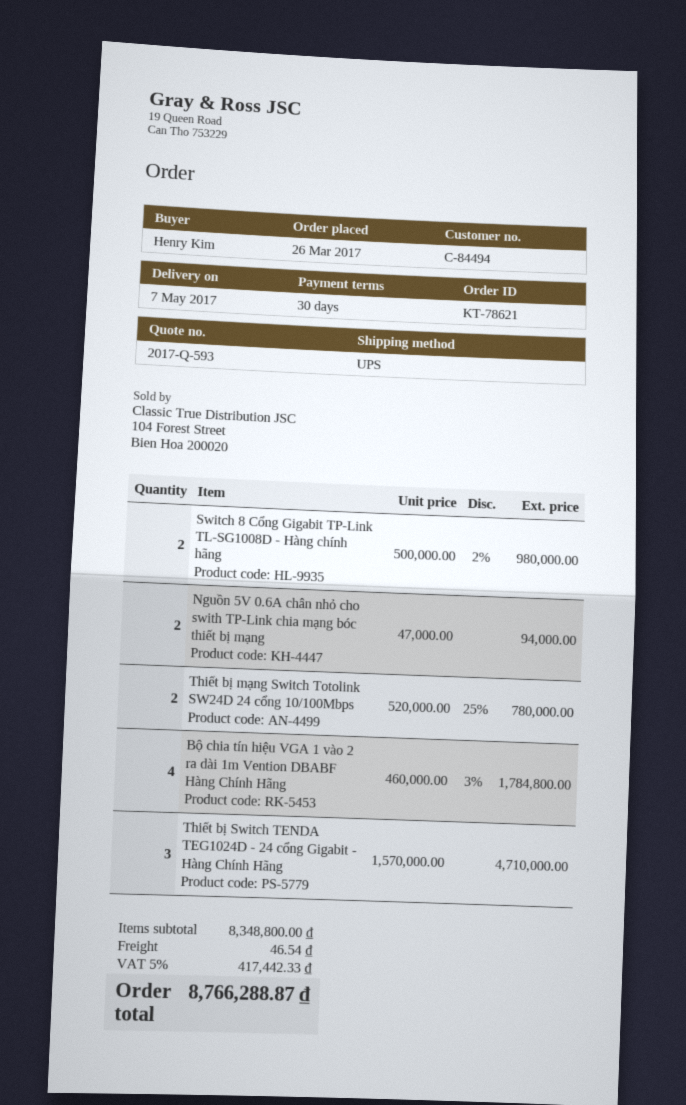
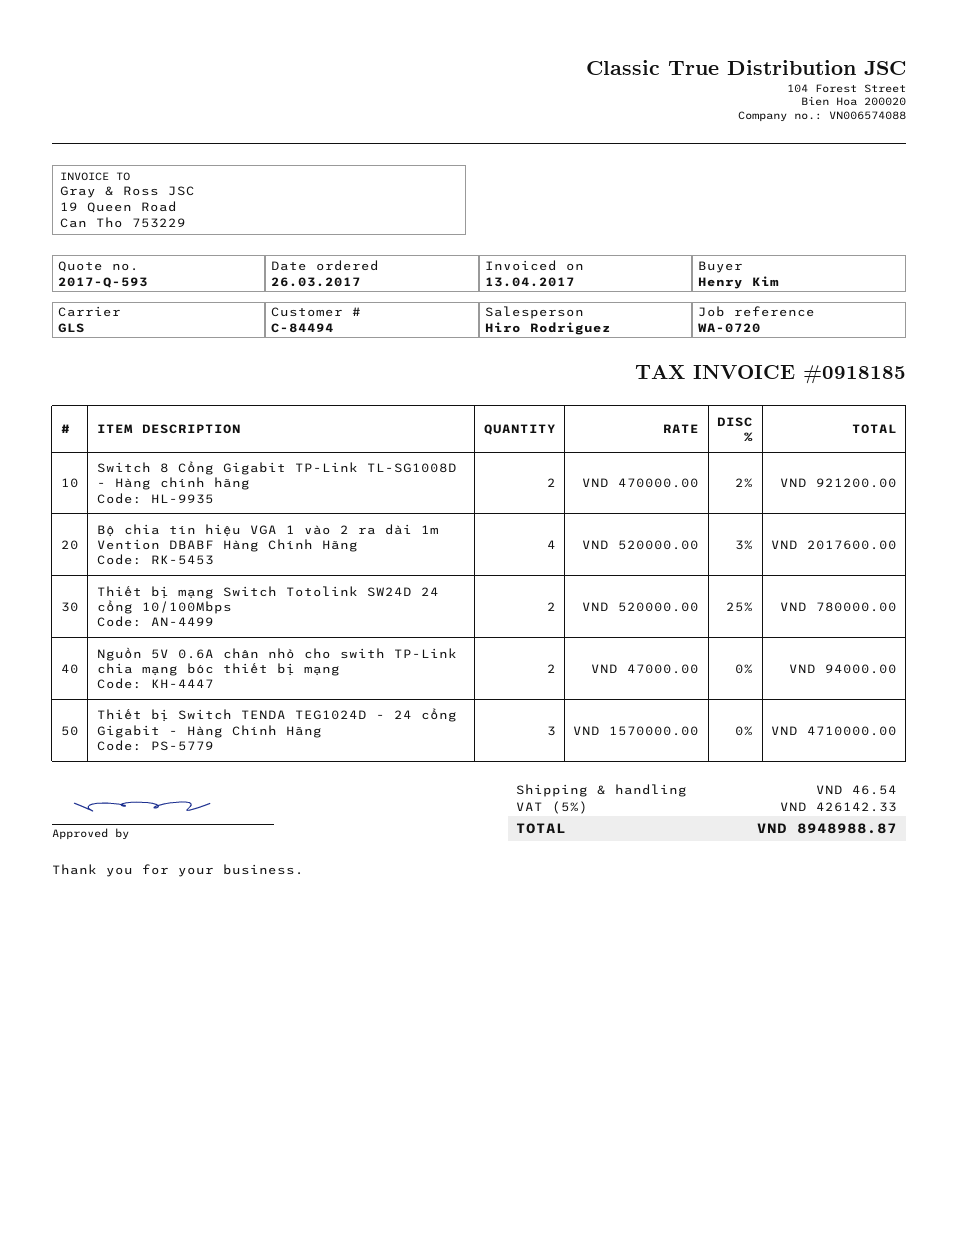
shipping method: UPS -> GLS
Switch 8 Cổng Gigabit TP-Link TL-SG1008D - Hàng chính hãng: 2 x 500000.00 - 2% = 980000.00 -> 2 x 470000.00 - 2% = 921200.00
Bộ chia tín hiệu VGA 1 vào 2 ra dài 1m Vention DBABF Hàng Chính Hãng: 4 x 460000.00 - 3% = 1784800.00 -> 4 x 520000.00 - 3% = 2017600.00
tax: 5% = 417442.33 -> 5% = 426142.33
total: 8766288.87 -> 8948988.87

